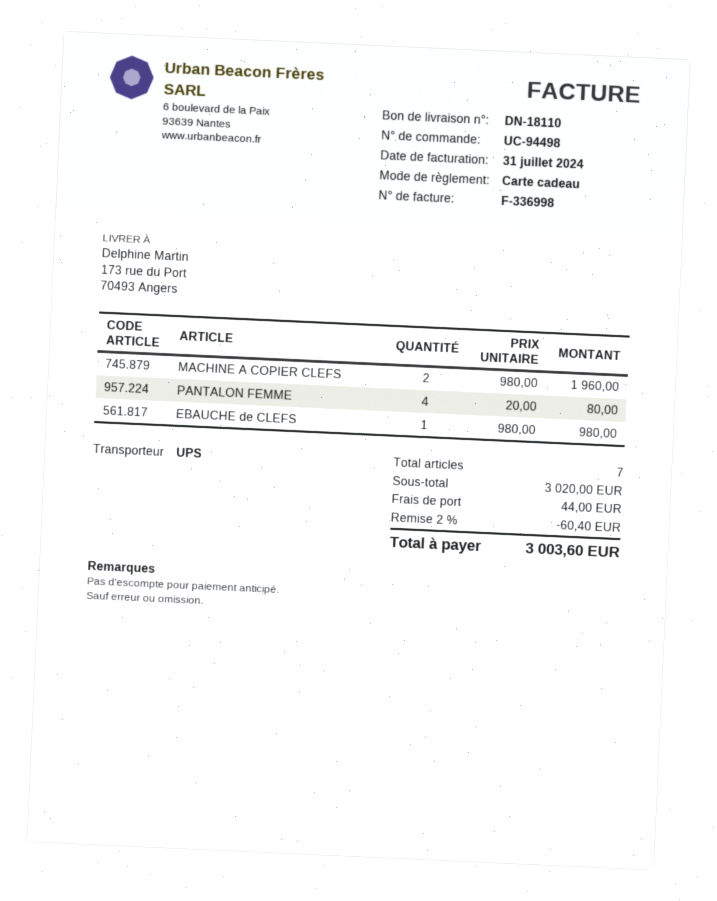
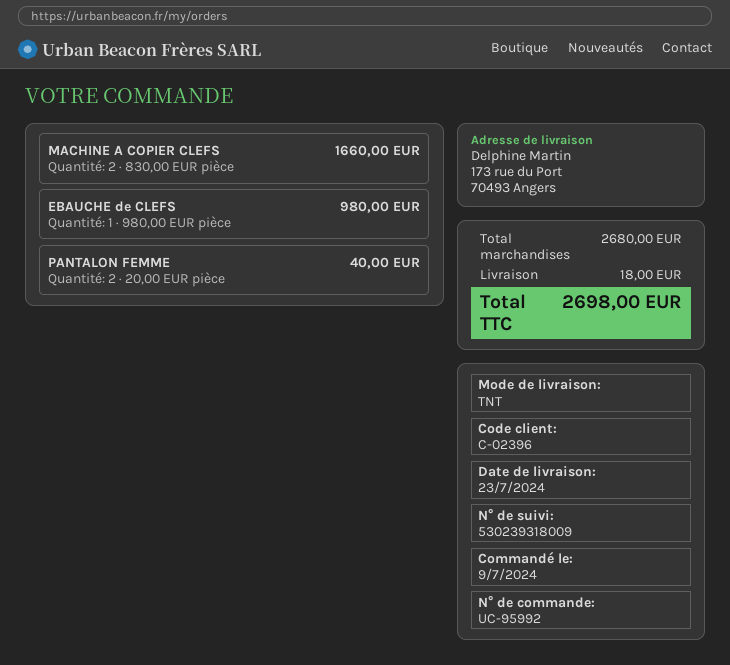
order number: UC-94498 -> UC-95992
shipping method: UPS -> TNT
MACHINE A COPIER CLEFS: 2 x 980.00 = 1960.00 -> 2 x 830.00 = 1660.00
PANTALON FEMME: 4 x 20.00 = 80.00 -> 2 x 20.00 = 40.00
subtotal: 3020.00 -> 2680.00
discount: 2% = 60.40 -> none
shipping: 44.00 -> 18.00
total: 3003.60 -> 2698.00

